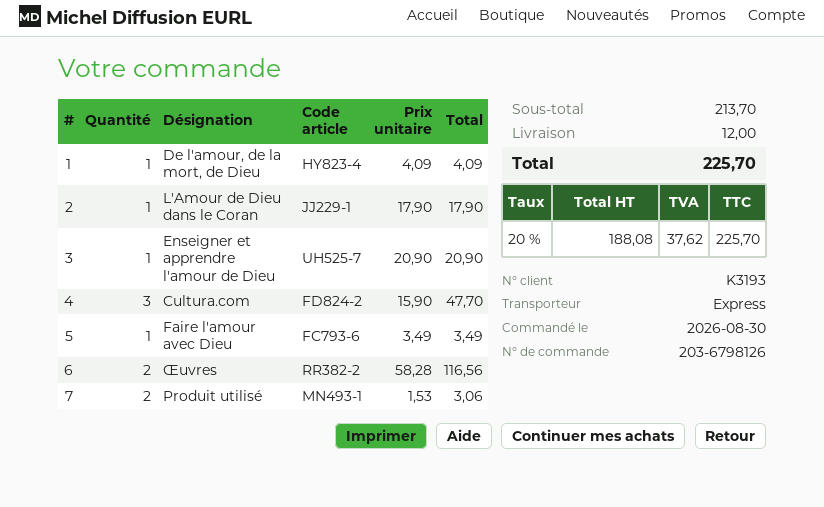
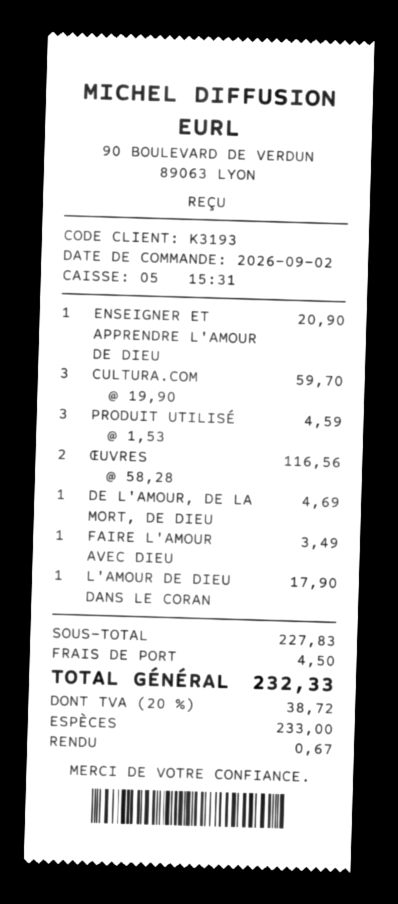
order date: 2026-08-30 -> 2026-09-02
De l'amour, de la mort, de Dieu: 1 x 4.09 = 4.09 -> 1 x 4.69 = 4.69
Cultura.com: 3 x 15.90 = 47.70 -> 3 x 19.90 = 59.70
Produit utilisé: 2 x 1.53 = 3.06 -> 3 x 1.53 = 4.59
subtotal: 213.70 -> 227.83
shipping: 12.00 -> 4.50
tax: 20% = 37.62 -> 20% = 38.72
total: 225.70 -> 232.33

